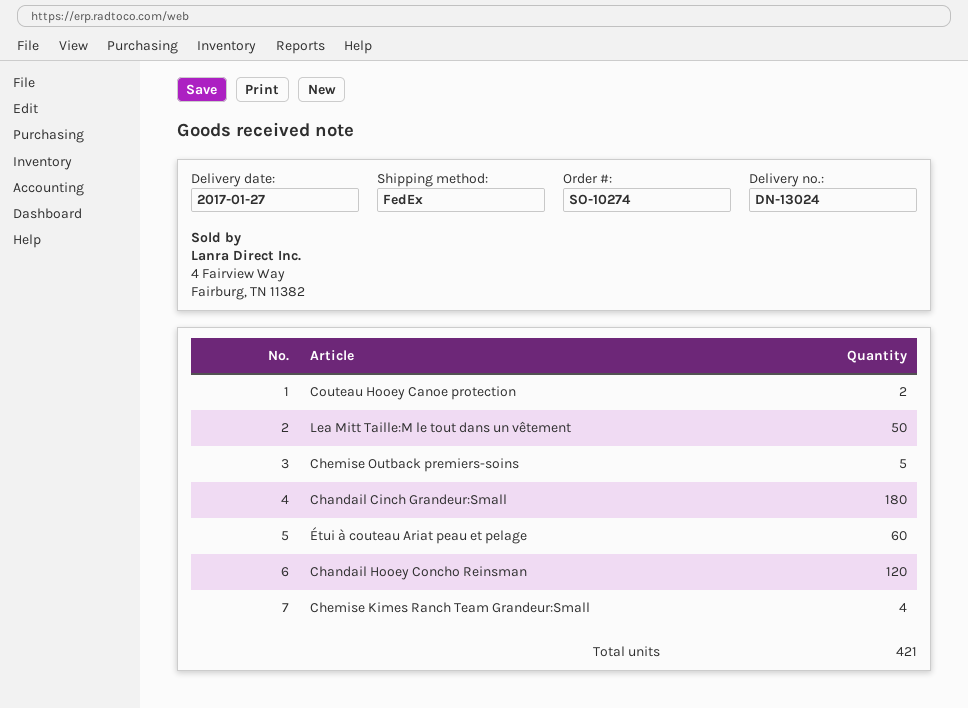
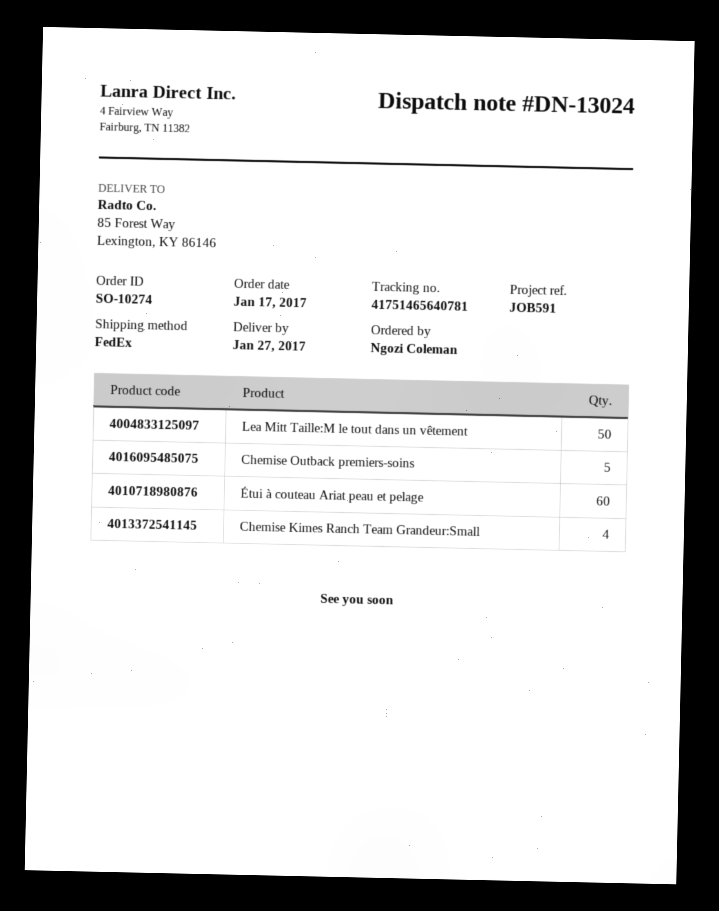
Couteau Hooey Canoe protection: 2 -> none
Chandail Cinch Grandeur:Small: 180 -> none
Chandail Hooey Concho Reinsman: 120 -> none

